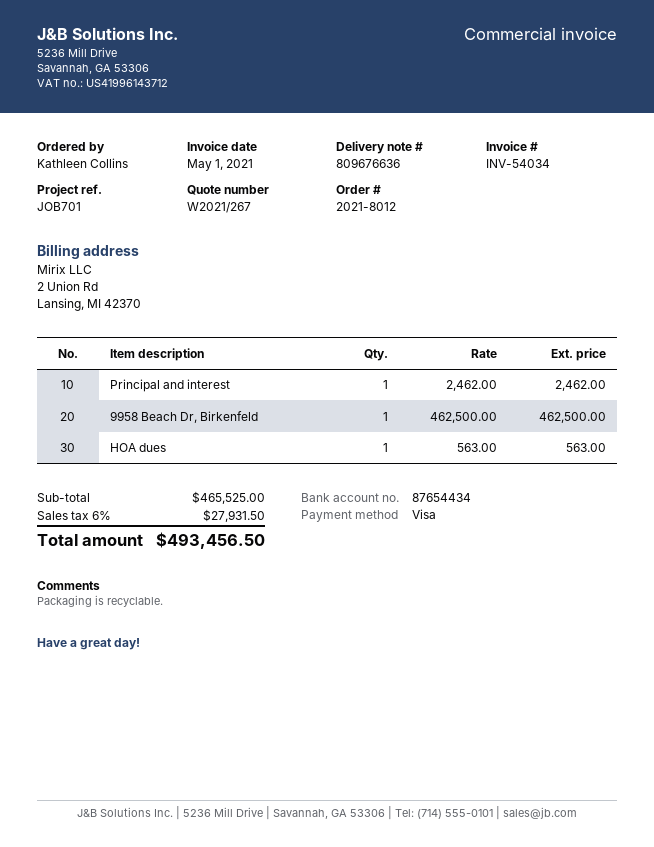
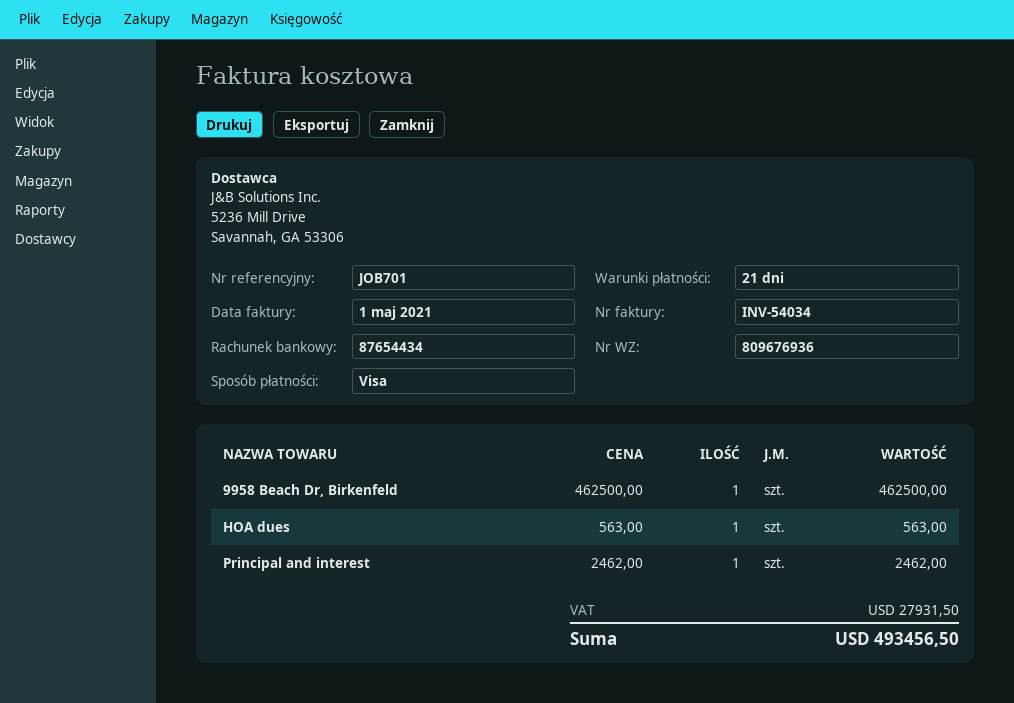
delivery note number: 809676636 -> 809676936

